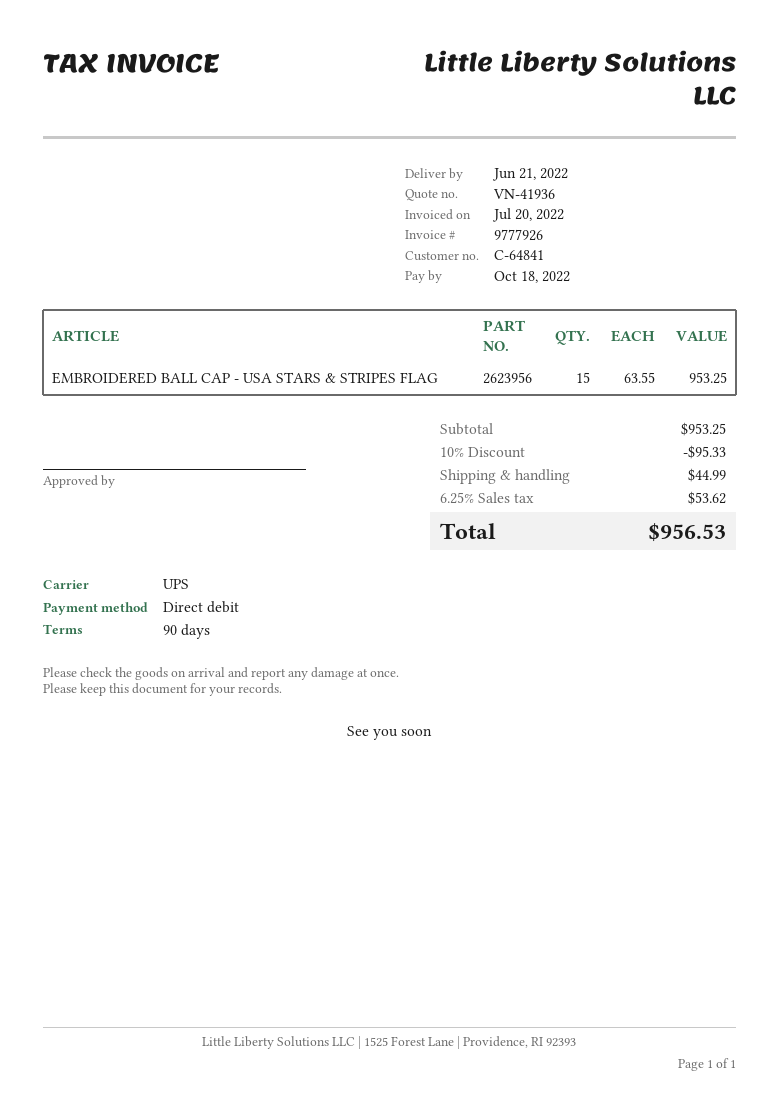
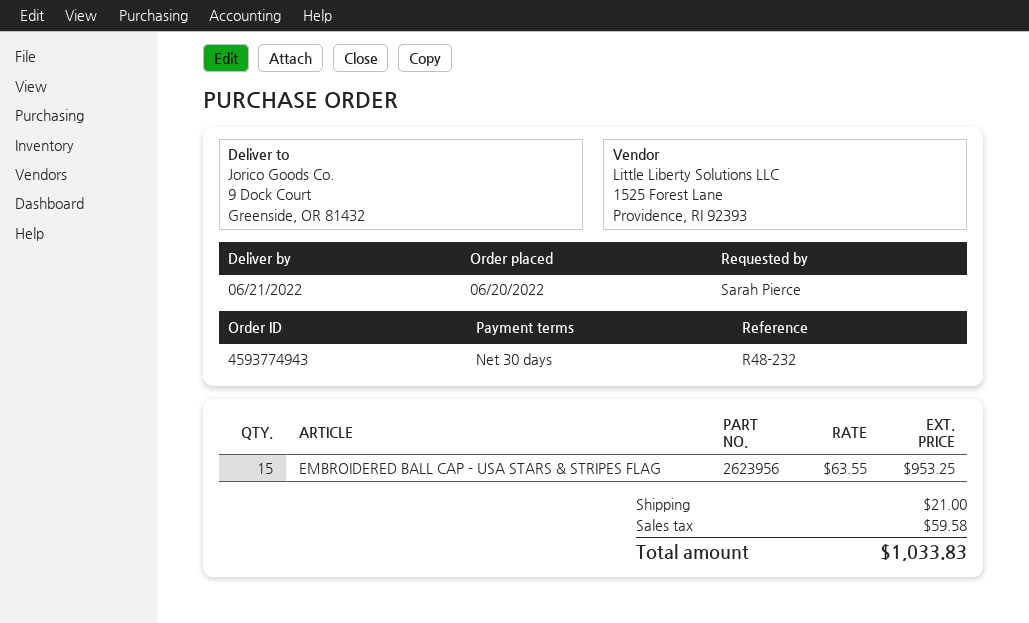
payment terms: 90 days -> 30 days
discount: 10% = 95.33 -> none
shipping: 44.99 -> 21.00
tax: 53.62 -> 59.58
total: 956.53 -> 1033.83

